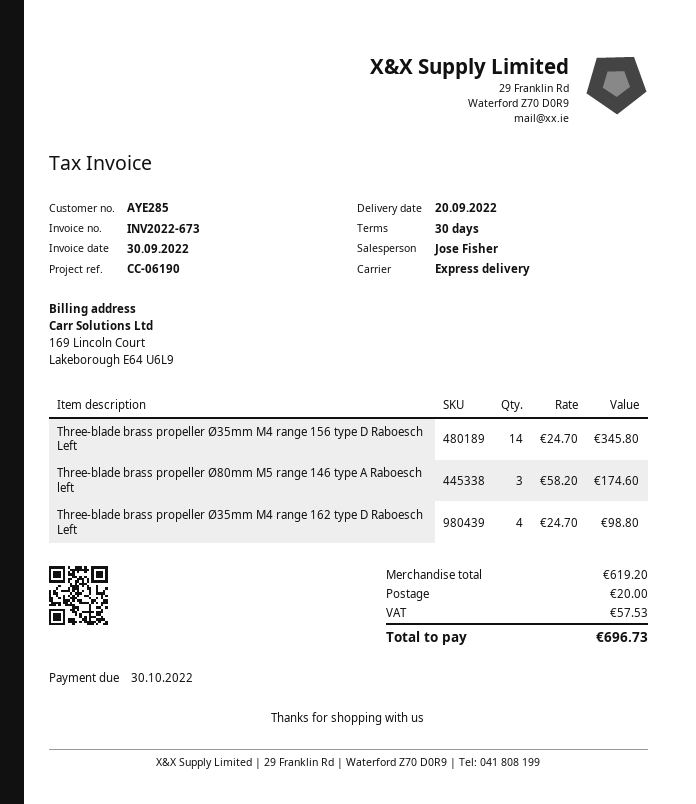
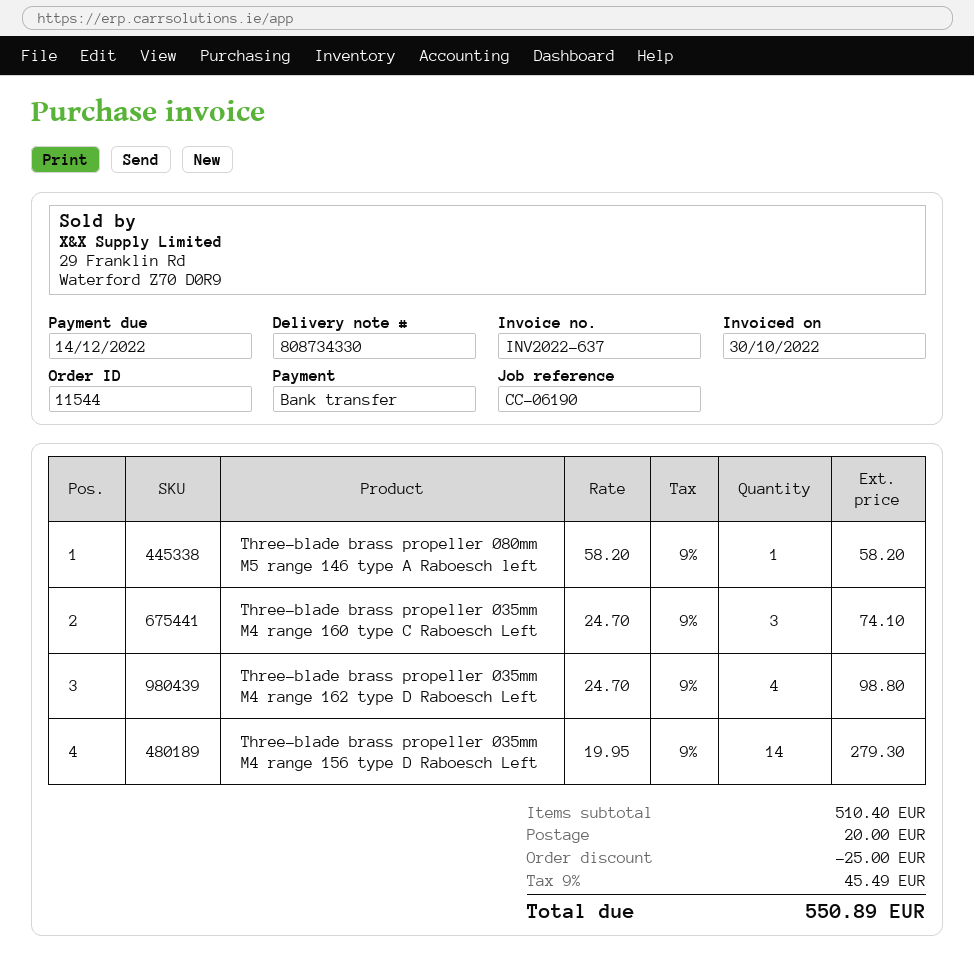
invoice number: INV2022-673 -> INV2022-637
invoice date: 2022-09-30 -> 2022-10-30
due date: 2022-10-30 -> 2022-12-14
Three-blade brass propeller Ø35mm M4 range 156 type D Raboesch Left: 14 x 24.70 = 345.80 -> 14 x 19.95 = 279.30
Three-blade brass propeller Ø80mm M5 range 146 type A Raboesch left: 3 x 58.20 = 174.60 -> 1 x 58.20 = 58.20
Three-blade brass propeller Ø35mm M4 range 160 type C Raboesch Left: none -> 3 x 24.70 = 74.10
subtotal: 619.20 -> 510.40
discount: none -> 25.00
tax: 57.53 -> 45.49
total: 696.73 -> 550.89

